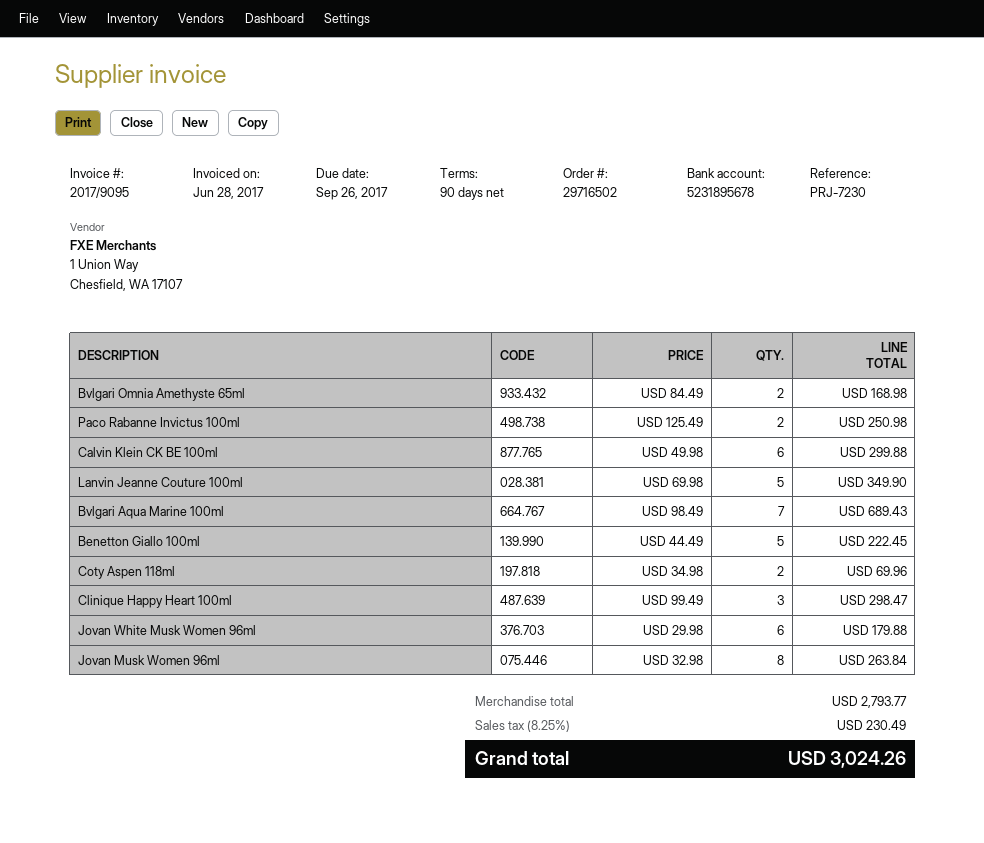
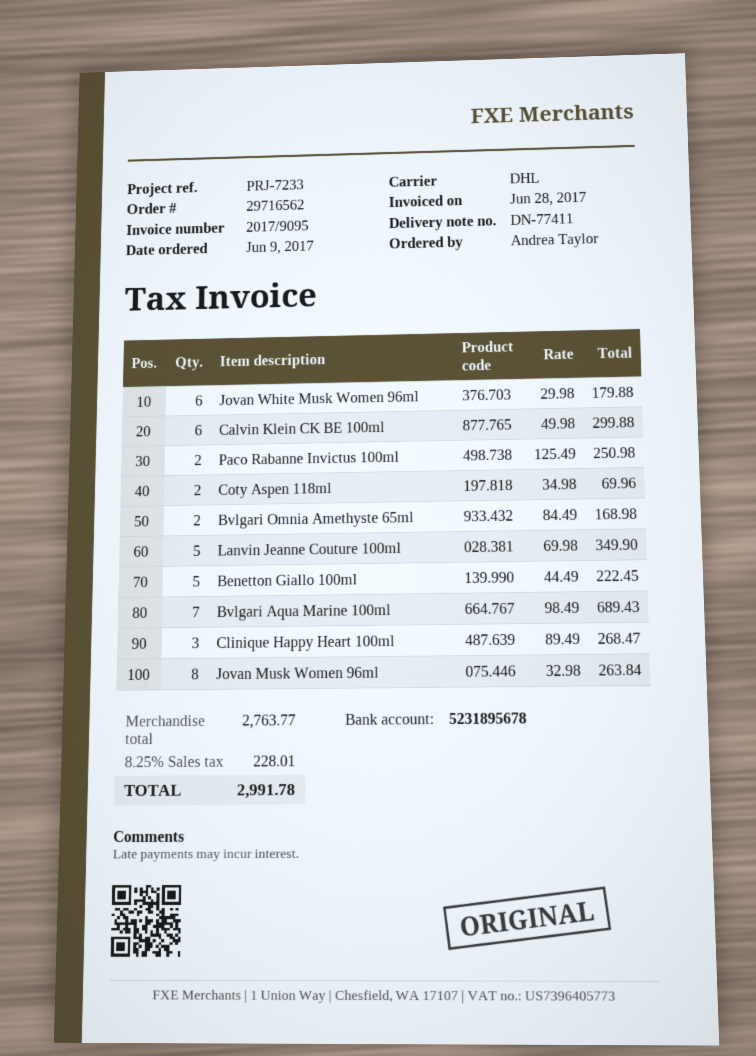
order number: 29716502 -> 29716562
reference: PRJ-7230 -> PRJ-7233
Clinique Happy Heart 100ml: 3 x 99.49 = 298.47 -> 3 x 89.49 = 268.47
subtotal: 2793.77 -> 2763.77
tax: 8.25% = 230.49 -> 8.25% = 228.01
total: 3024.26 -> 2991.78

